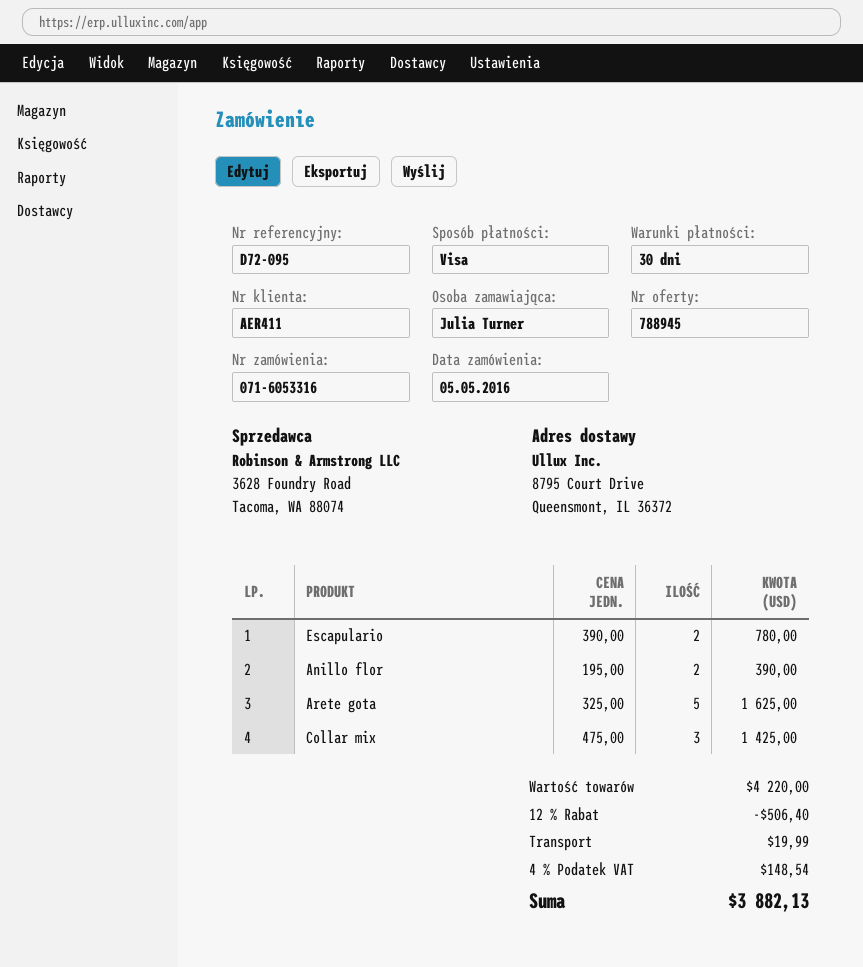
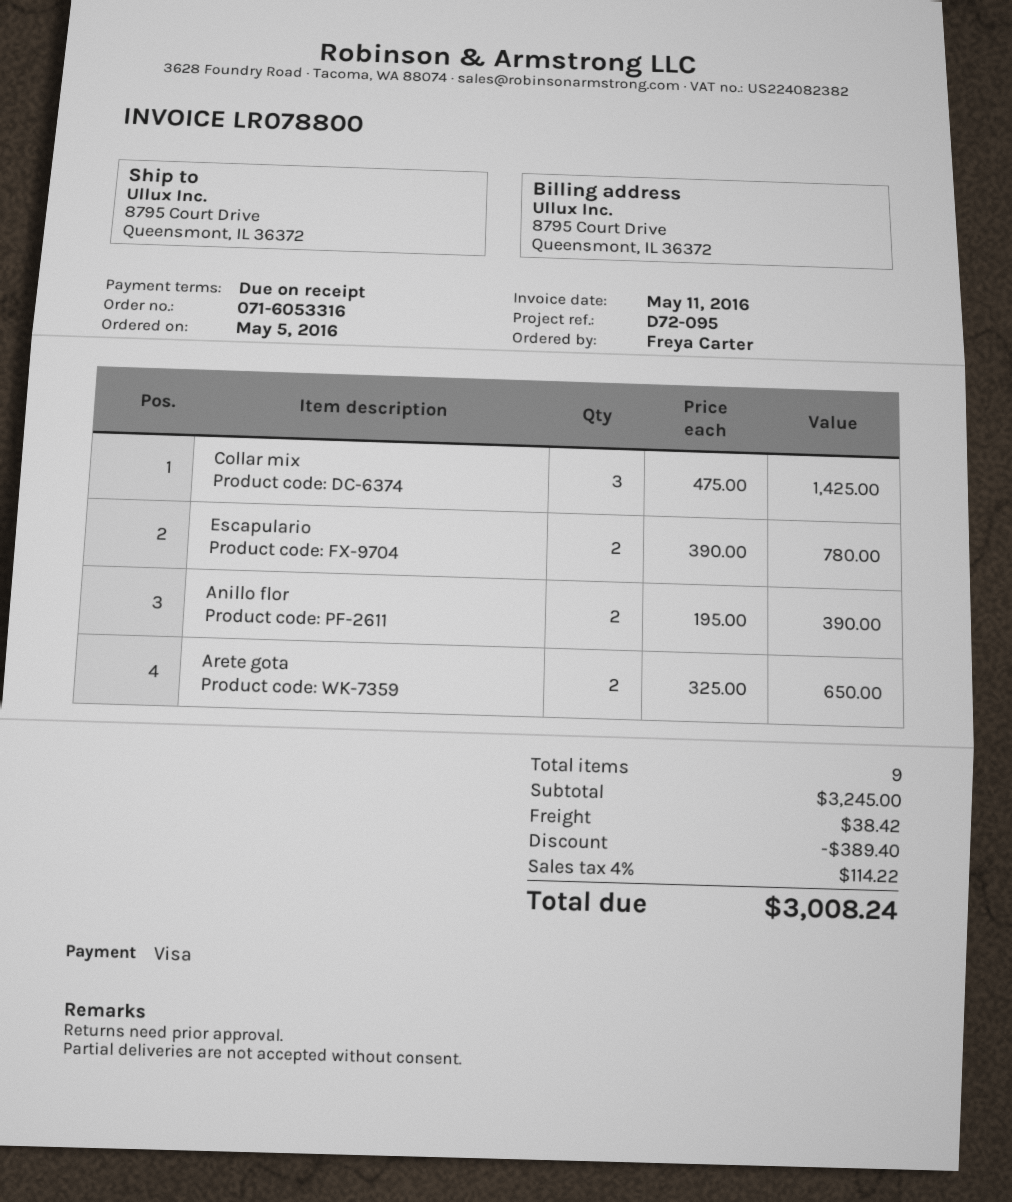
payment terms: 30 days -> on receipt
ordered by: Julia Turner -> Freya Carter
Arete gota: 5 x 325.00 = 1625.00 -> 2 x 325.00 = 650.00
subtotal: 4220.00 -> 3245.00
discount: 506.40 -> 389.40
shipping: 19.99 -> 38.42
tax: 4% = 148.54 -> 4% = 114.22
total: 3882.13 -> 3008.24

